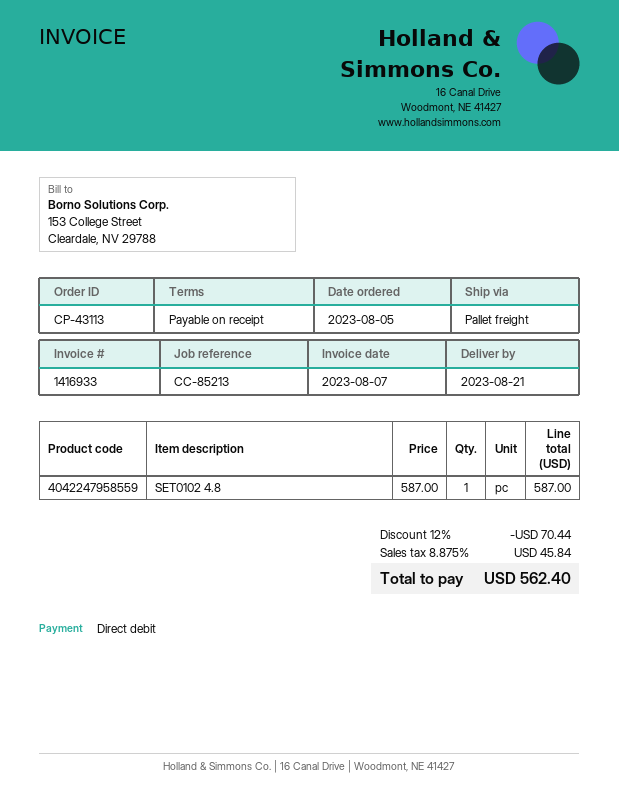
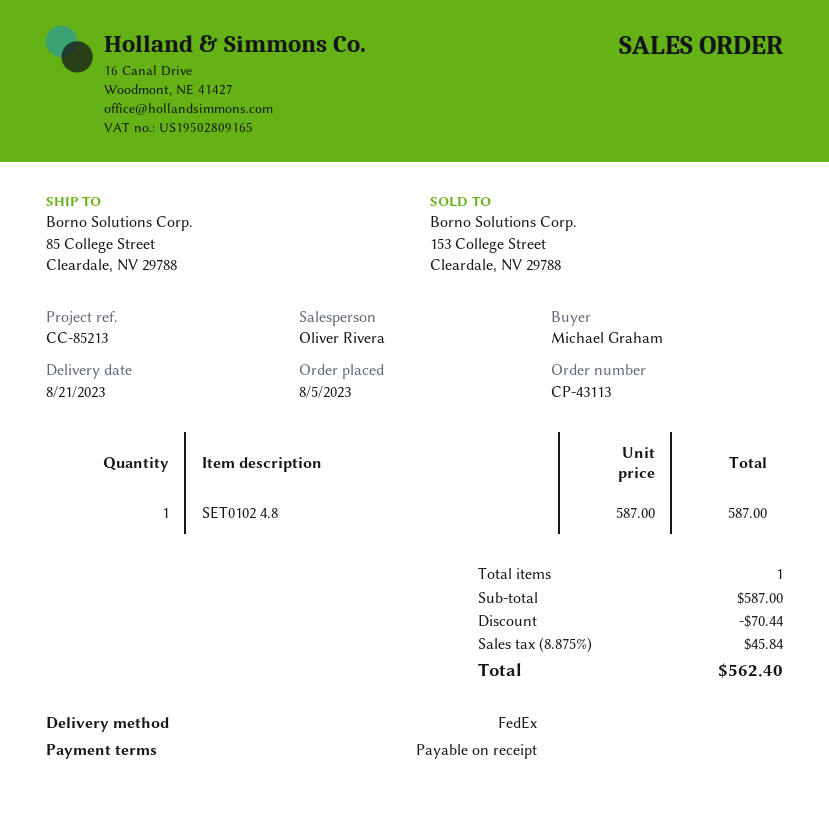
shipping method: pallet freight -> FedEx

